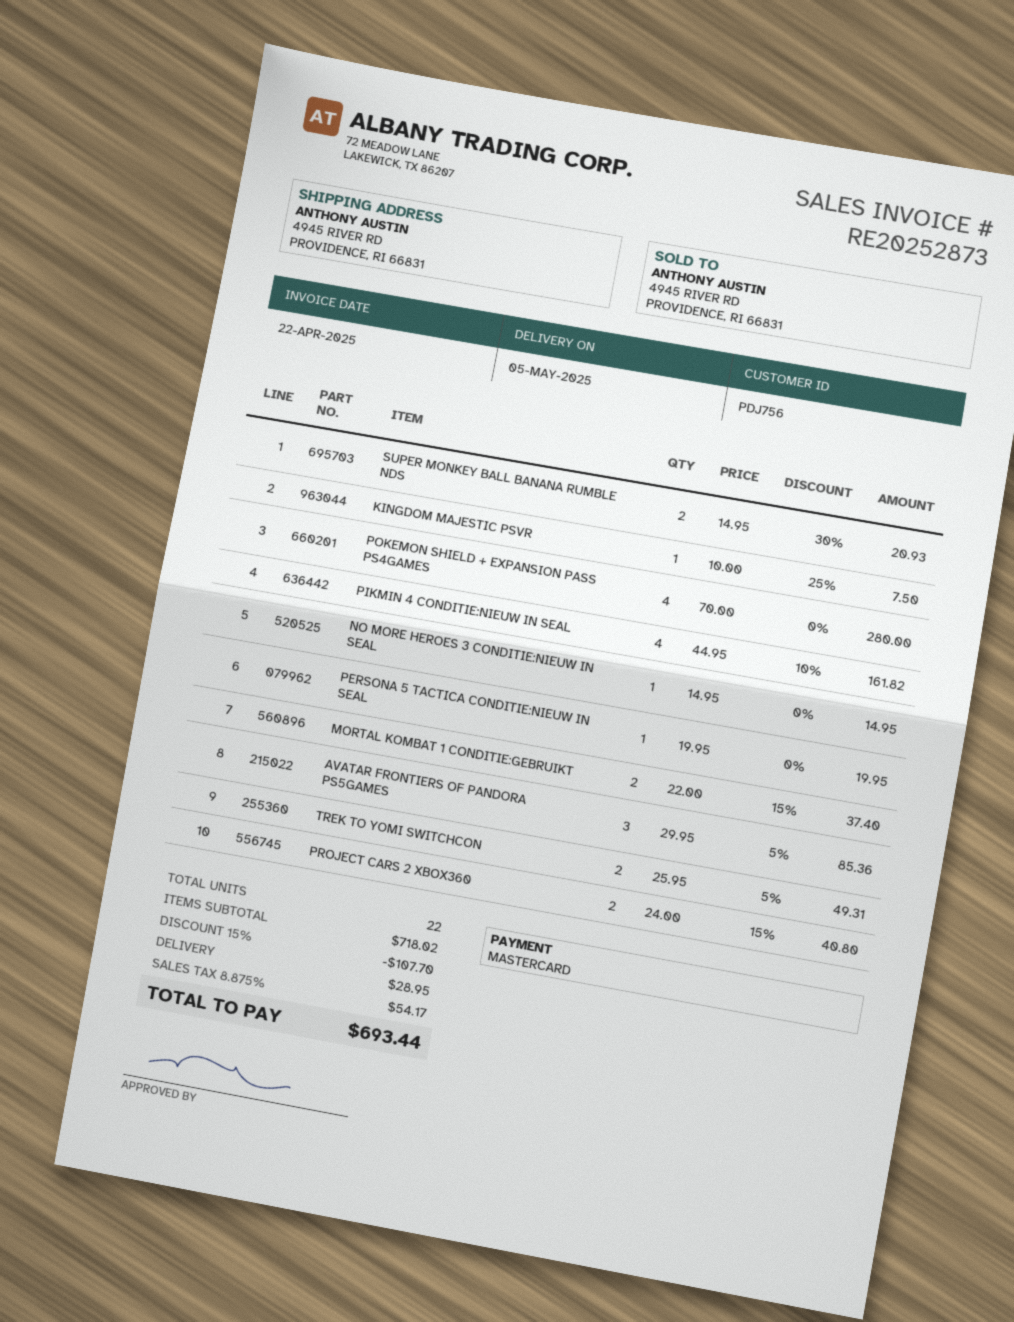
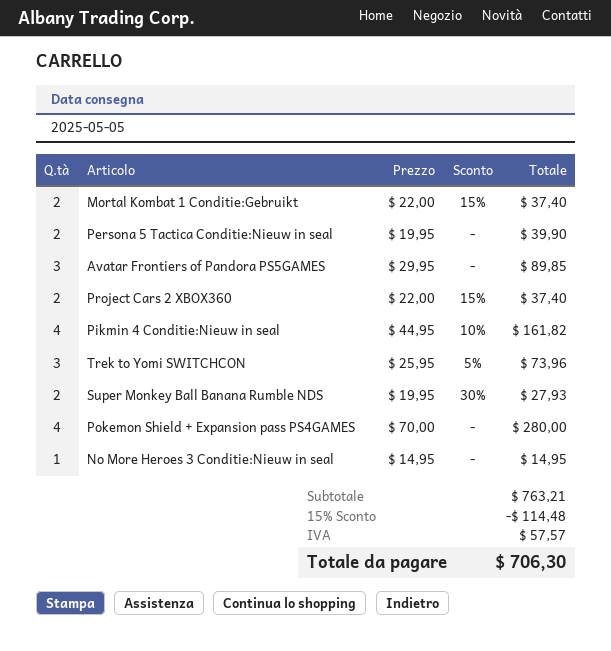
SUPER MONKEY BALL BANANA RUMBLE NDS: 2 x 14.95 - 30% = 20.93 -> 2 x 19.95 - 30% = 27.93
KINGDOM MAJESTIC PSVR: 1 x 10.00 - 25% = 7.50 -> none
PERSONA 5 TACTICA CONDITIE:NIEUW IN SEAL: 1 x 19.95 = 19.95 -> 2 x 19.95 = 39.90
AVATAR FRONTIERS OF PANDORA PS5GAMES: 3 x 29.95 - 5% = 85.36 -> 3 x 29.95 = 89.85
TREK TO YOMI SWITCHCON: 2 x 25.95 - 5% = 49.31 -> 3 x 25.95 - 5% = 73.96
PROJECT CARS 2 XBOX360: 2 x 24.00 - 15% = 40.80 -> 2 x 22.00 - 15% = 37.40
subtotal: 718.02 -> 763.21
discount: 15% = 107.70 -> 15% = 114.48
shipping: 28.95 -> none
tax: 54.17 -> 57.57
total: 693.44 -> 706.30

